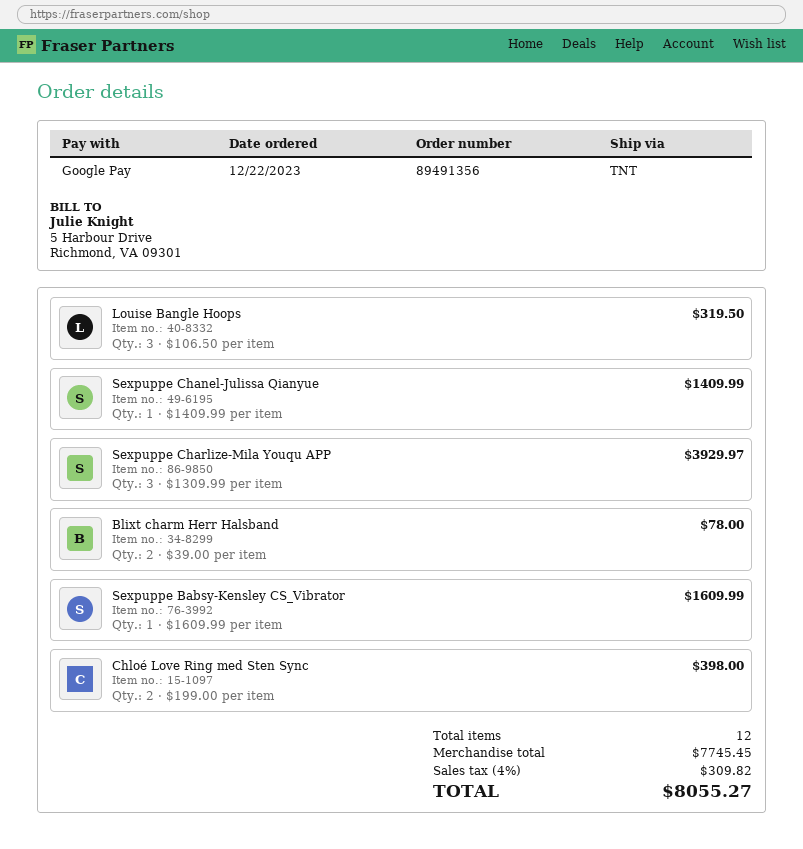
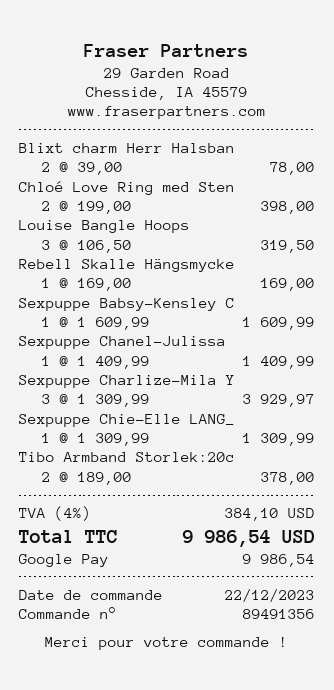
Rebell Skalle Hängsmycke: none -> 1 x 169.00 = 169.00
Sexpuppe Chie-Elle LANG_: none -> 1 x 1309.99 = 1309.99
Tibo Armband Storlek:20c: none -> 2 x 189.00 = 378.00
tax: 4% = 309.82 -> 4% = 384.10
total: 8055.27 -> 9986.54

